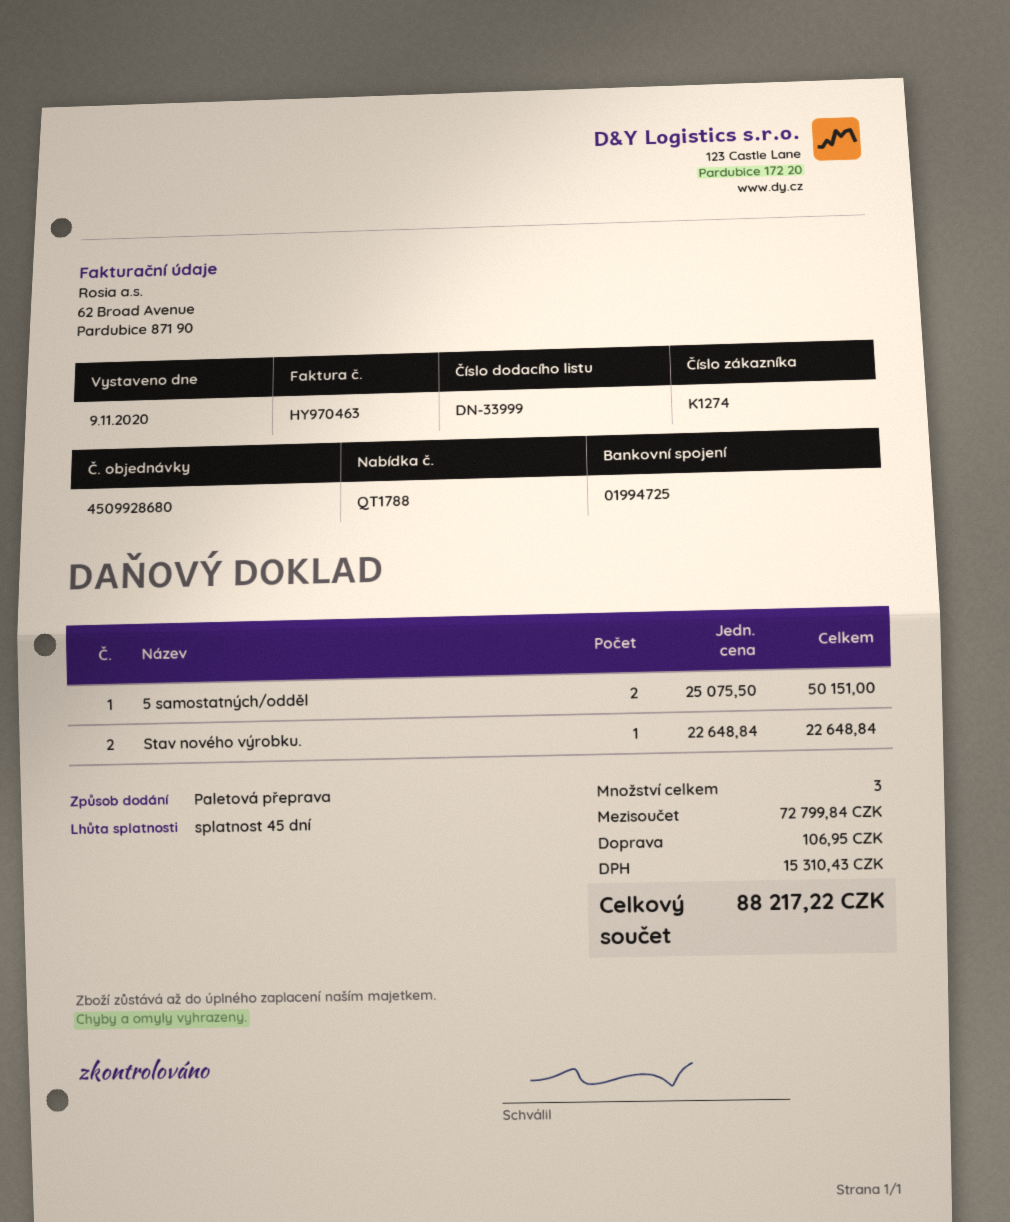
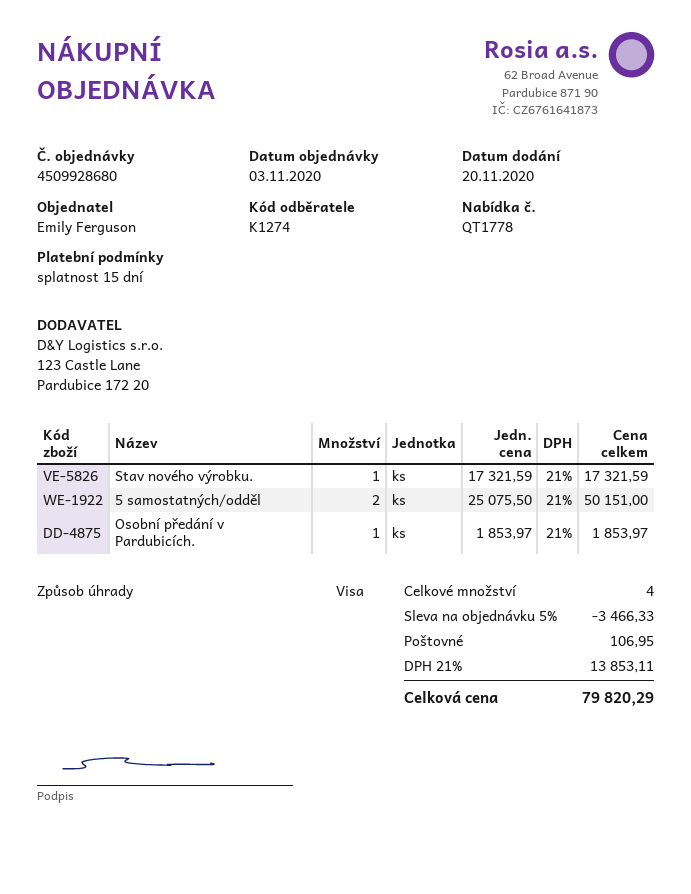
quote number: QT1788 -> QT1778
payment terms: 45 days -> 15 days
Stav nového výrobku.: 1 x 22648.84 = 22648.84 -> 1 x 17321.59 = 17321.59
Osobní předání v Pardubicích.: none -> 1 x 1853.97 = 1853.97
total quantity: 3 -> 4
discount: none -> 5% = 3466.33
tax: 15310.43 -> 13853.11
total: 88217.22 -> 79820.29

